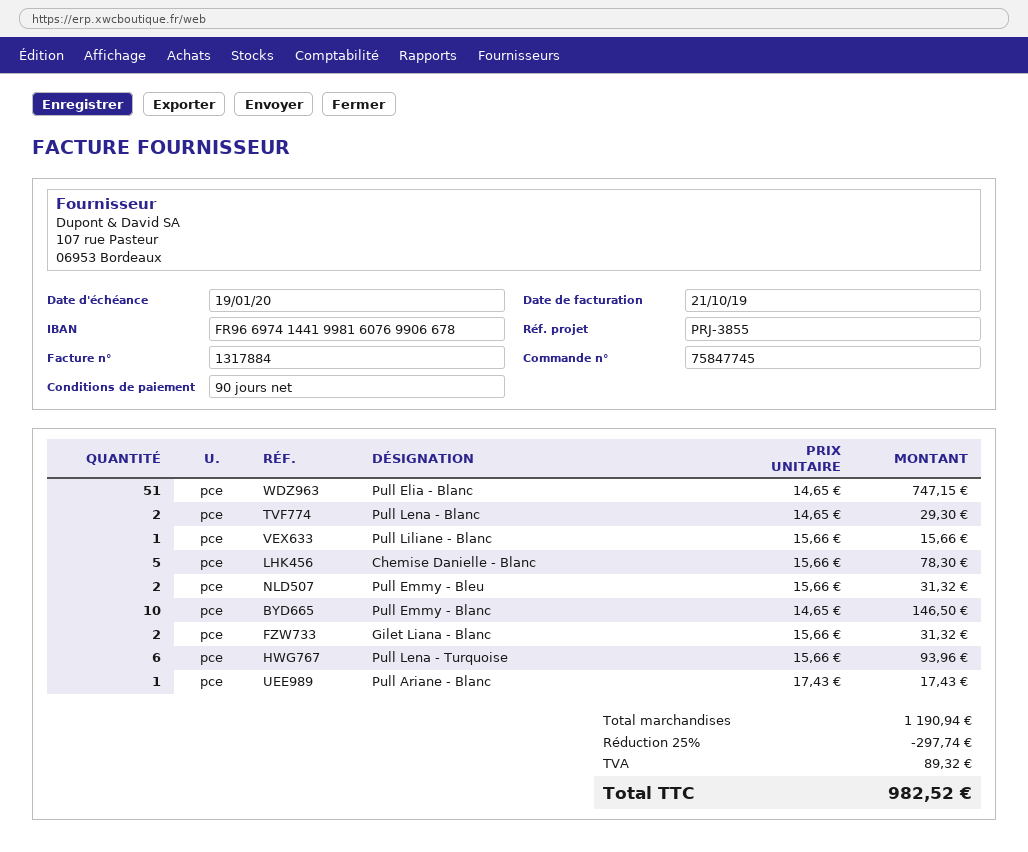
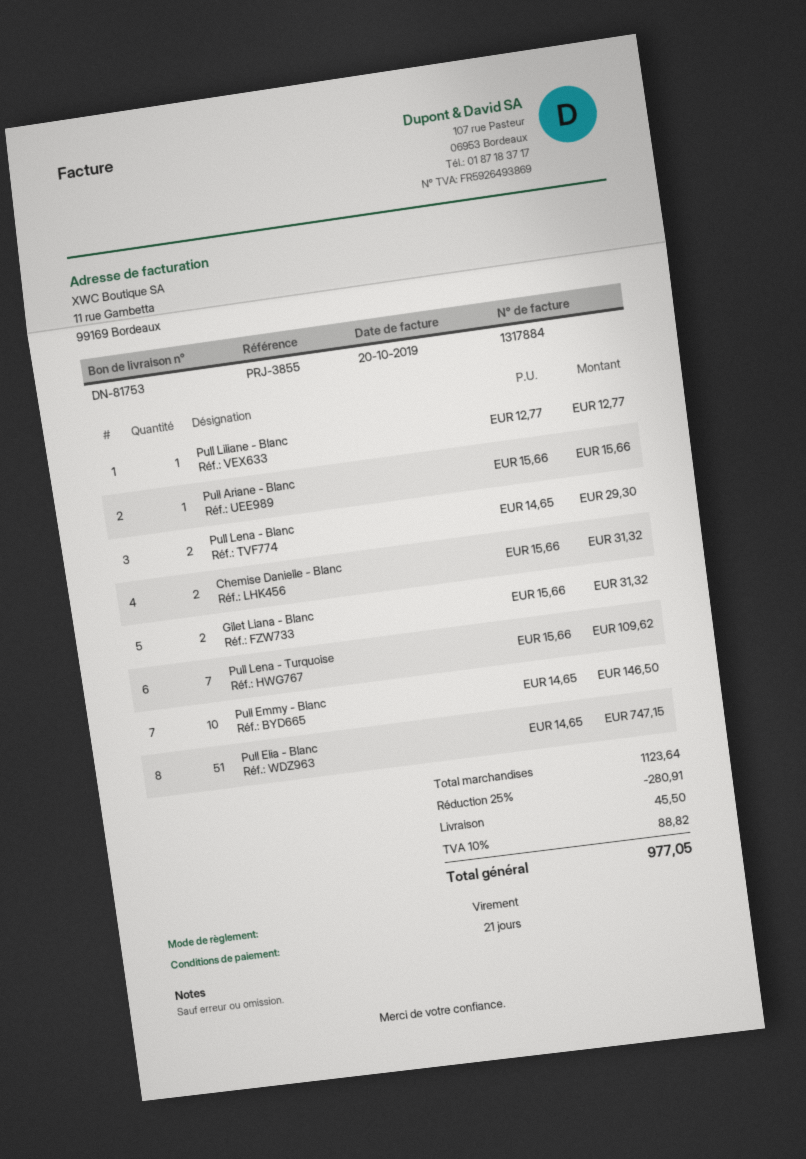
invoice date: 2019-10-21 -> 2019-10-20
payment terms: 90 days -> 21 days
Pull Liliane - Blanc: 1 x 15.66 = 15.66 -> 1 x 12.77 = 12.77
Chemise Danielle - Blanc: 5 x 15.66 = 78.30 -> 2 x 15.66 = 31.32
Pull Emmy - Bleu: 2 x 15.66 = 31.32 -> none
Pull Lena - Turquoise: 6 x 15.66 = 93.96 -> 7 x 15.66 = 109.62
Pull Ariane - Blanc: 1 x 17.43 = 17.43 -> 1 x 15.66 = 15.66
subtotal: 1190.94 -> 1123.64
discount: 25% = 297.74 -> 25% = 280.91
shipping: none -> 45.50
tax: 89.32 -> 88.82
total: 982.52 -> 977.05

